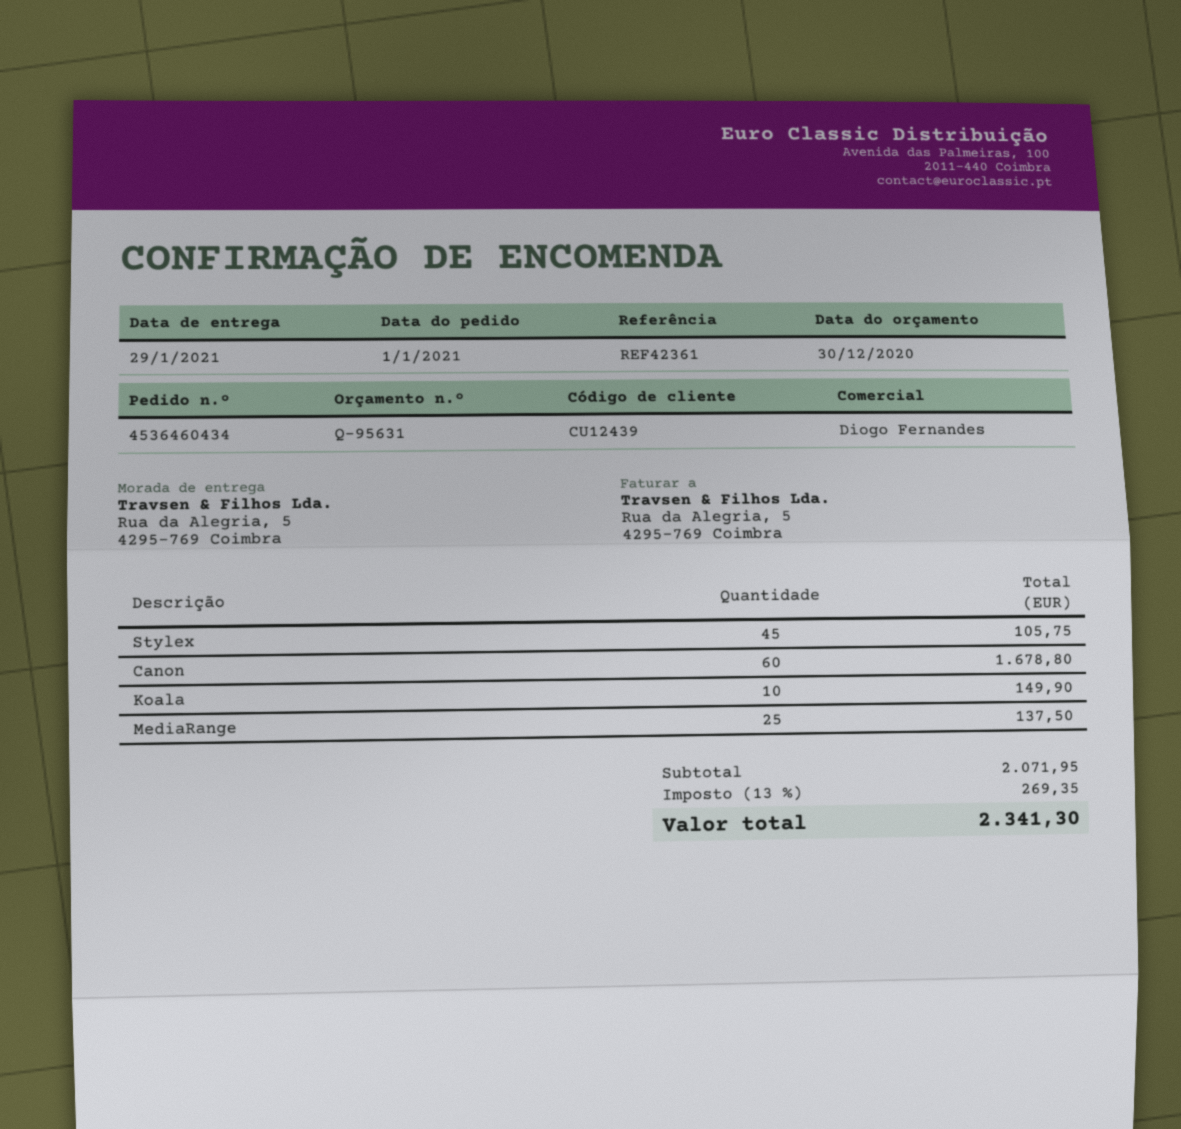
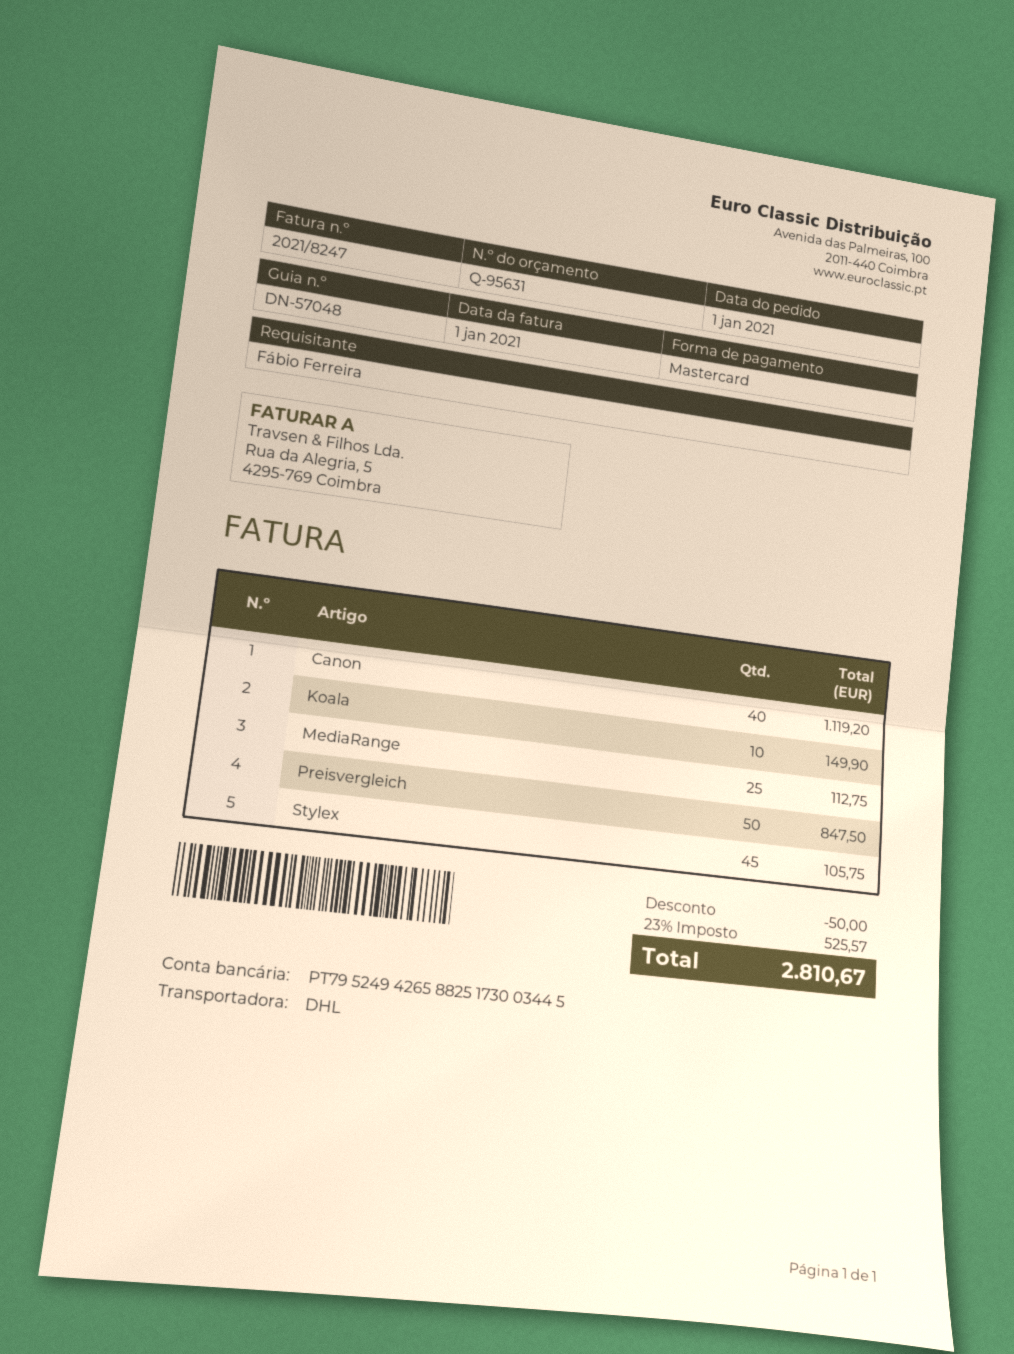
Canon: 60 for 1678.80 -> 40 for 1119.20
MediaRange: 25 for 137.50 -> 25 for 112.75
Preisvergleich: none -> 50 for 847.50
discount: none -> 50.00
tax: 13% = 269.35 -> 23% = 525.57
total: 2341.30 -> 2810.67

